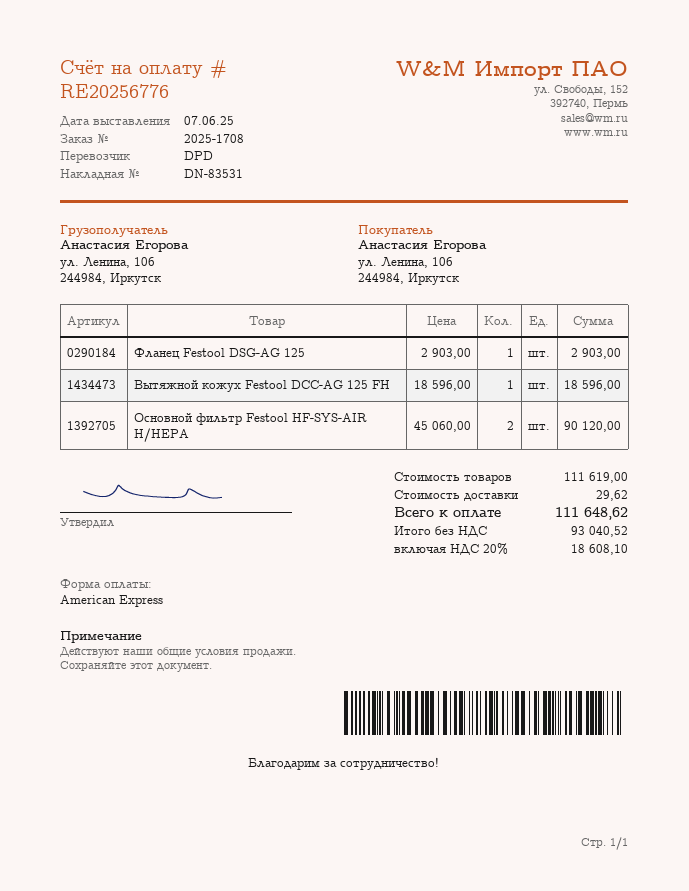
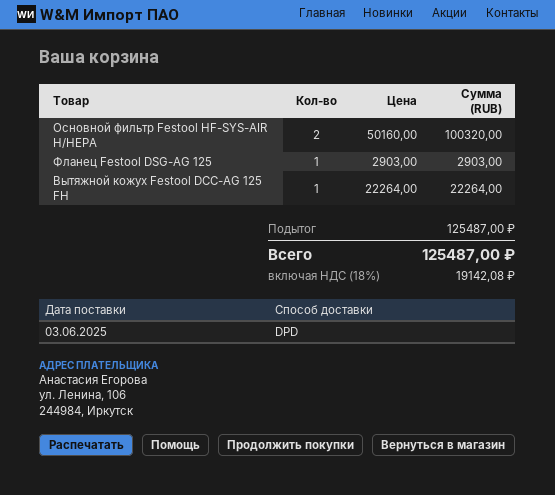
Вытяжной кожух Festool DCC-AG 125 FH: 1 x 18596.00 = 18596.00 -> 1 x 22264.00 = 22264.00
Основной фильтр Festool HF-SYS-AIR H/HEPA: 2 x 45060.00 = 90120.00 -> 2 x 50160.00 = 100320.00
subtotal: 111619.00 -> 125487.00
shipping: 29.62 -> none
tax: 20% = 18608.10 -> 18% = 19142.08
total: 111648.62 -> 125487.00

